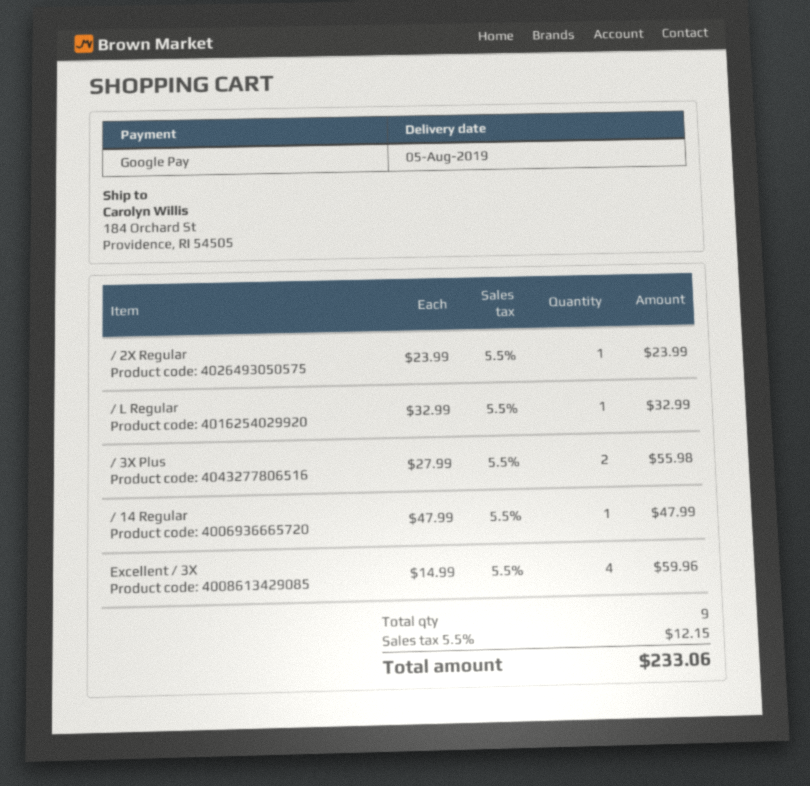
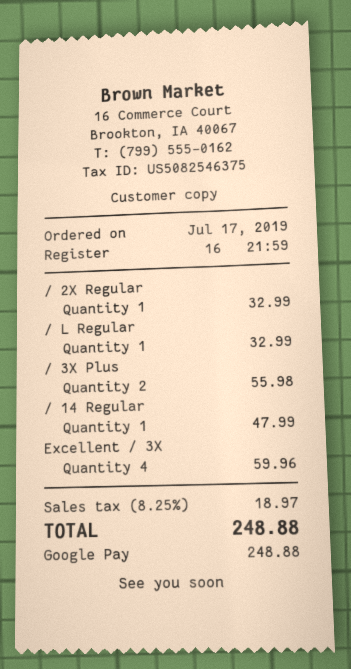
/ 2X Regular: 1 for 23.99 -> 1 for 32.99
tax: 5.5% = 12.15 -> 8.25% = 18.97
total: 233.06 -> 248.88

